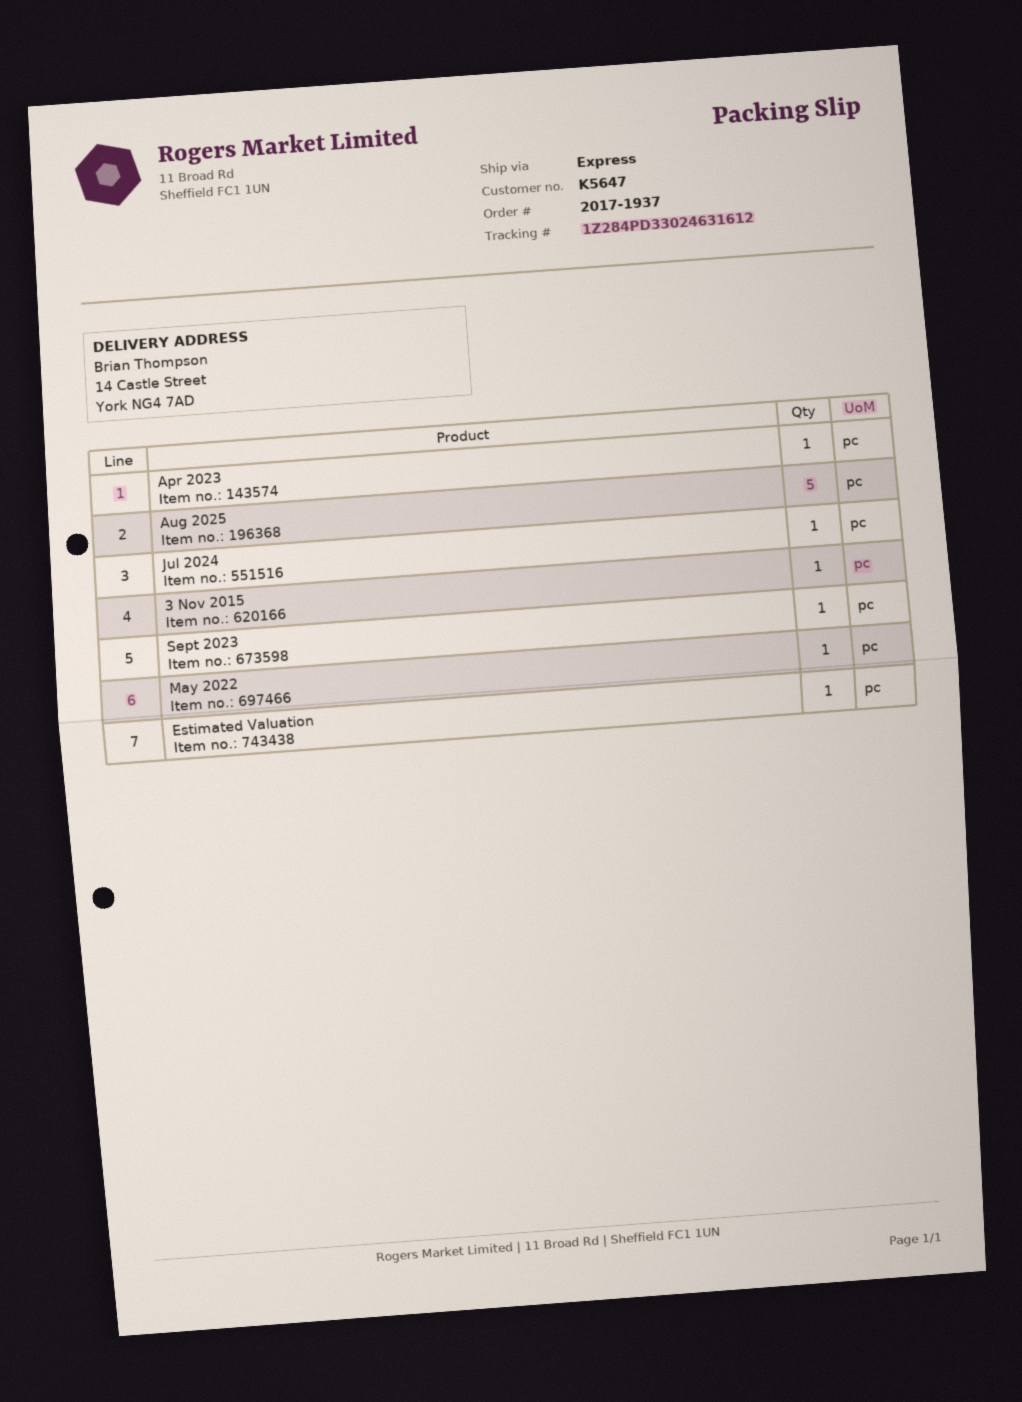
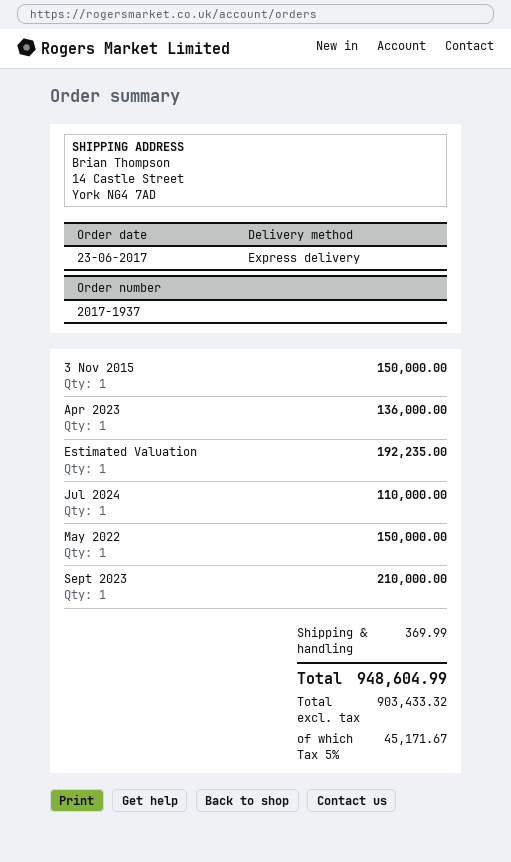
Aug 2025: 5 -> none

